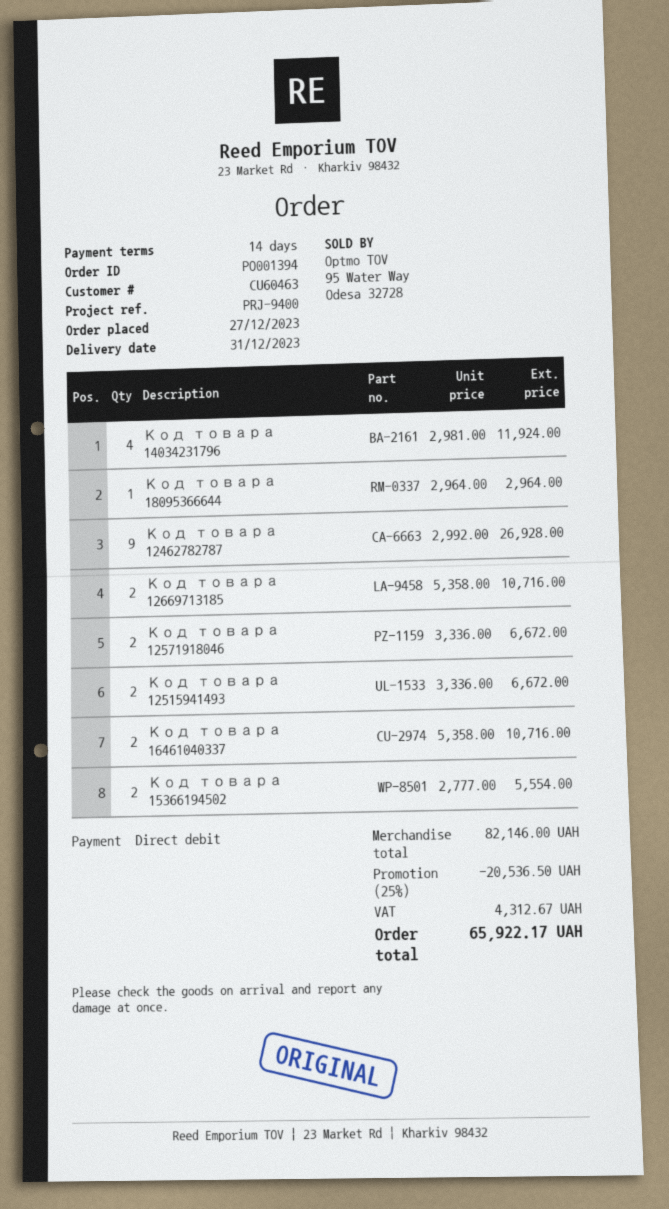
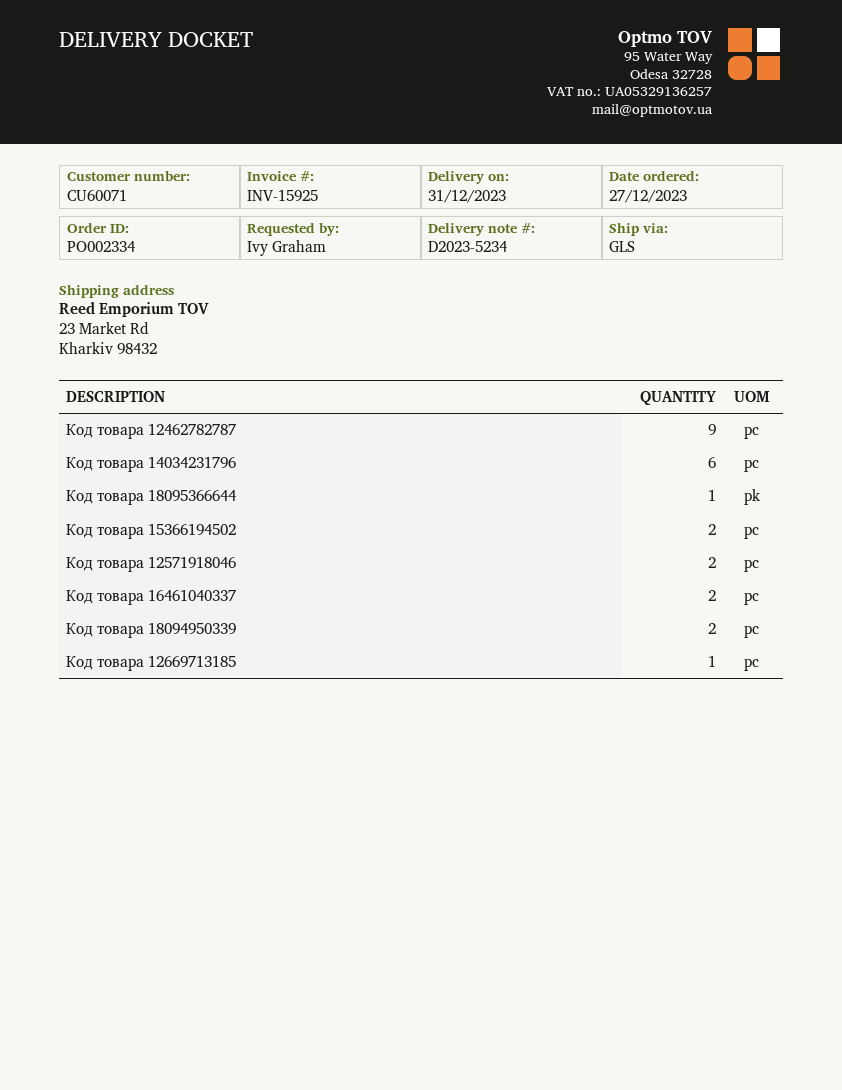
order number: PO001394 -> PO002334
customer number: CU60463 -> CU60071
Код товара 14034231796: 4 -> 6
Код товара 12669713185: 2 -> 1
Код товара 12515941493: 2 -> none
Код товара 18094950339: none -> 2

